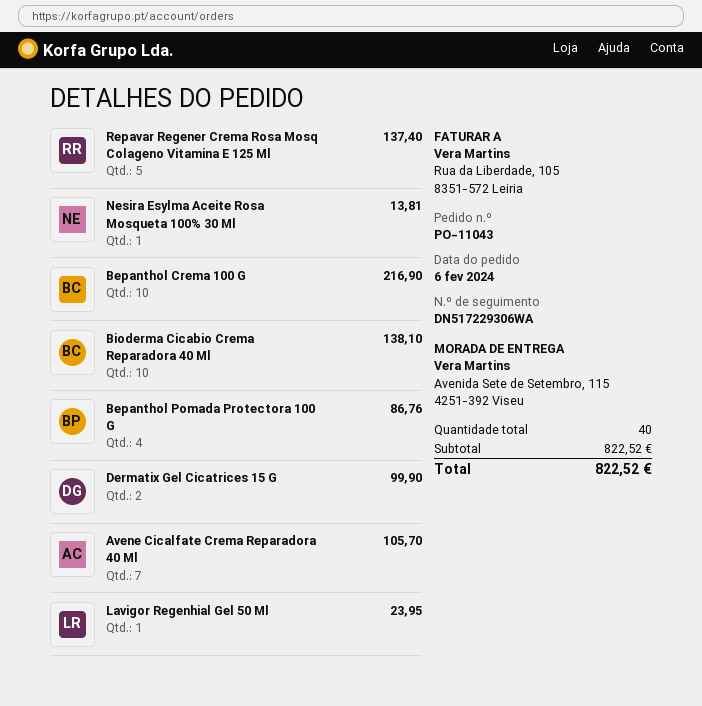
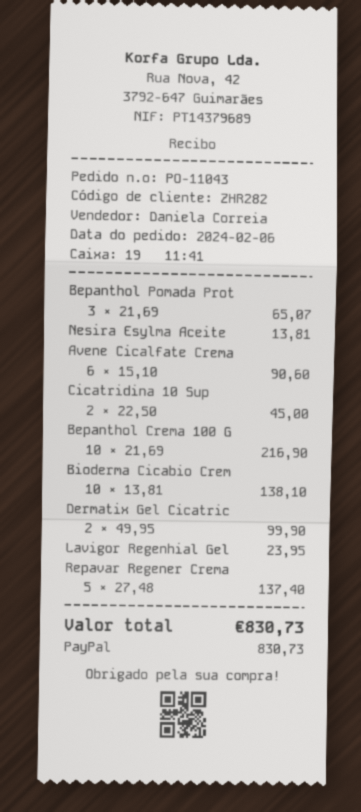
Bepanthol Pomada Protectora 100 G: 4 for 86.76 -> 3 for 65.07
Avene Cicalfate Crema Reparadora 40 Ml: 7 for 105.70 -> 6 for 90.60
Cicatridina 10 Sup: none -> 2 for 45.00
total: 822.52 -> 830.73

